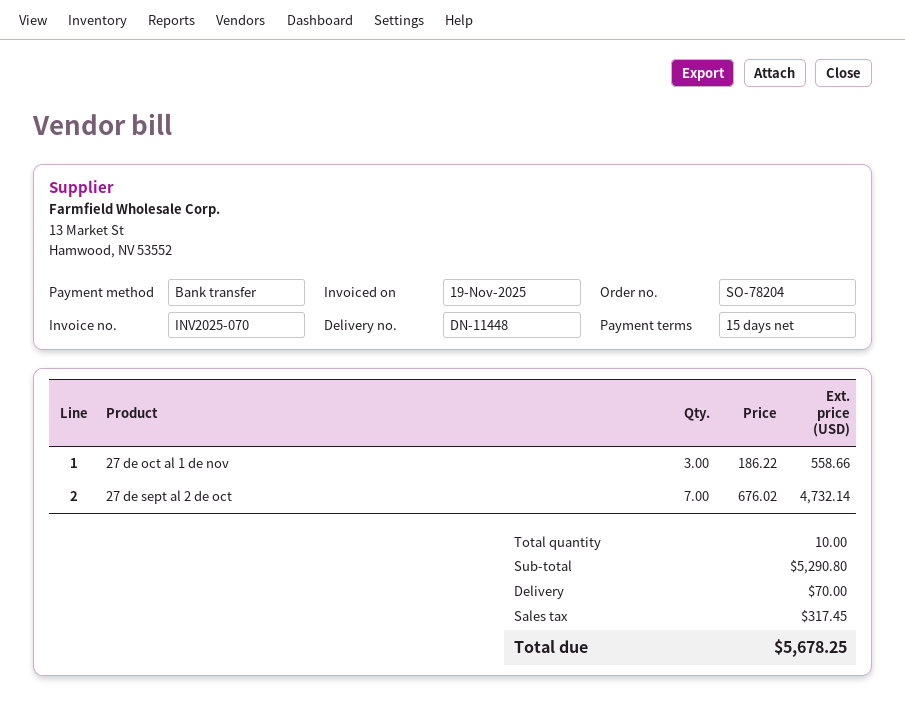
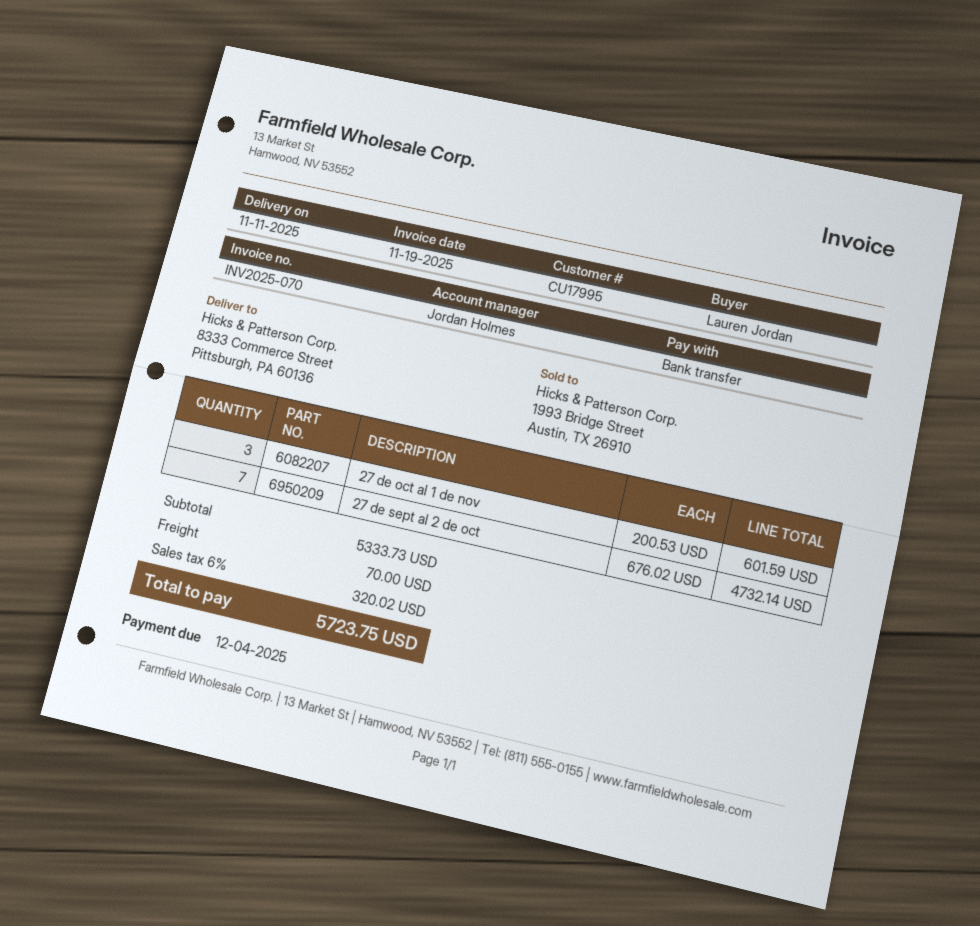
27 de oct al 1 de nov: 3 x 186.22 = 558.66 -> 3 x 200.53 = 601.59
subtotal: 5290.80 -> 5333.73
tax: 317.45 -> 320.02
total: 5678.25 -> 5723.75

